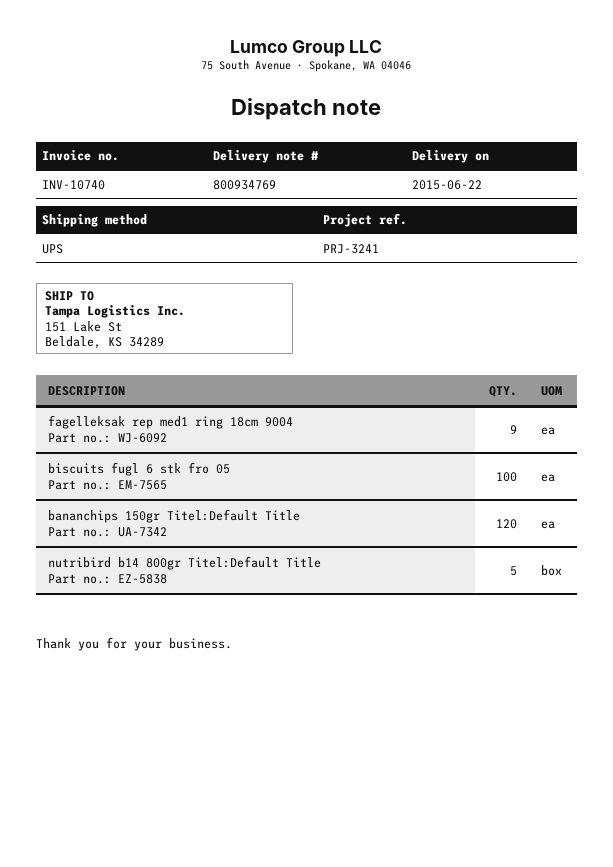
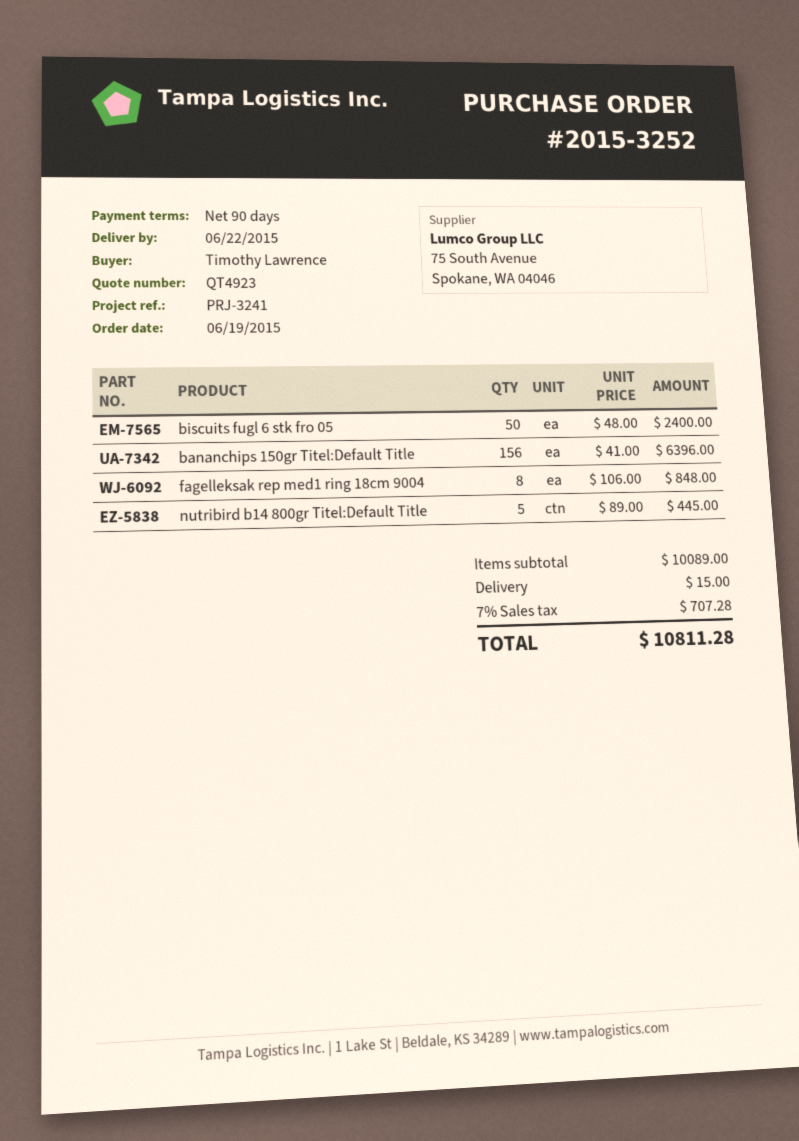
fagelleksak rep med1 ring 18cm 9004: 9 -> 8
biscuits fugl 6 stk fro 05: 100 -> 50
bananchips 150gr Titel:Default Title: 120 -> 156

